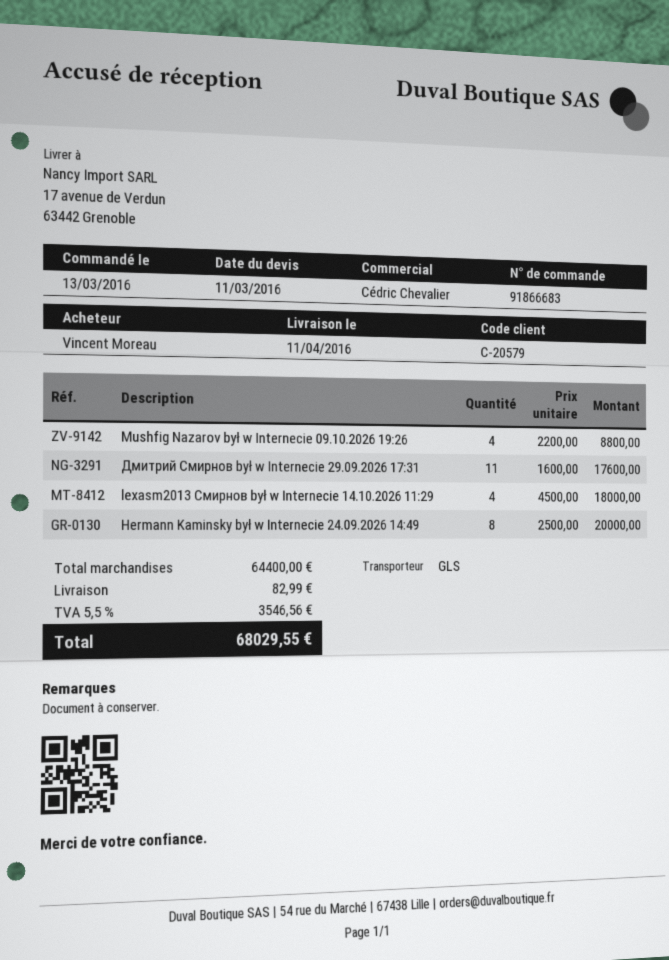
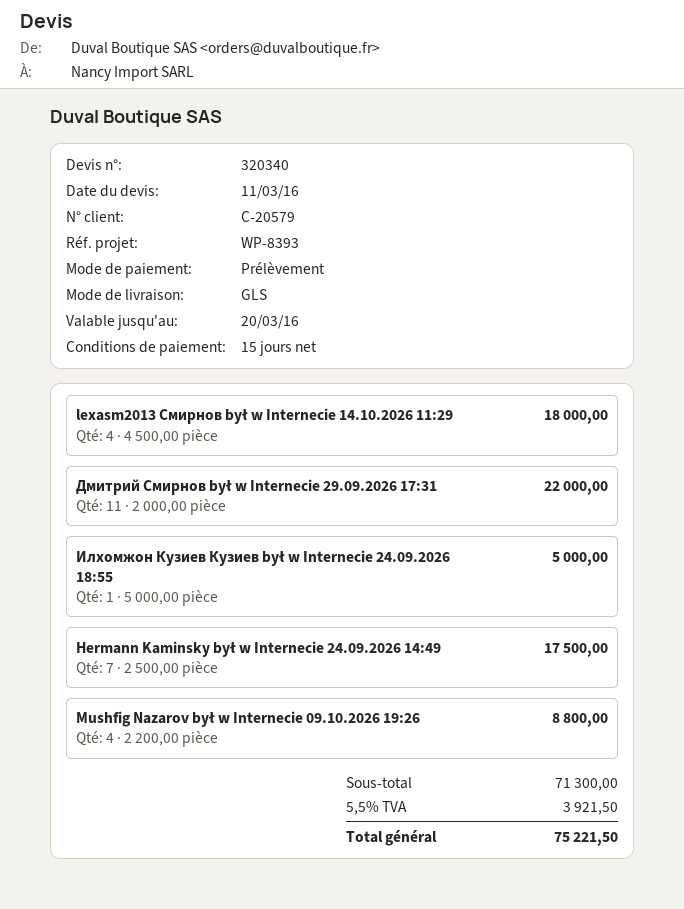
Дмитрий Смирнов był w Internecie 29.09.2026 17:31: 11 x 1600.00 = 17600.00 -> 11 x 2000.00 = 22000.00
Hermann Kaminsky był w Internecie 24.09.2026 14:49: 8 x 2500.00 = 20000.00 -> 7 x 2500.00 = 17500.00
Илхомжон Кузиев Кузиев był w Internecie 24.09.2026 18:55: none -> 1 x 5000.00 = 5000.00
subtotal: 64400.00 -> 71300.00
shipping: 82.99 -> none
tax: 5.5% = 3546.56 -> 5.5% = 3921.50
total: 68029.55 -> 75221.50

